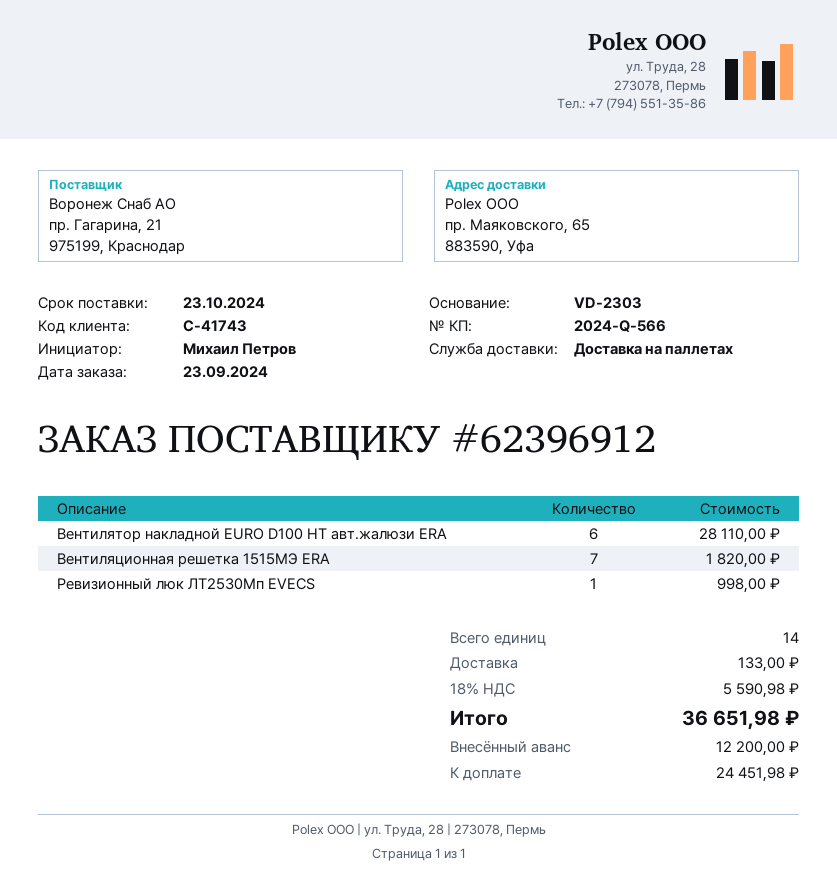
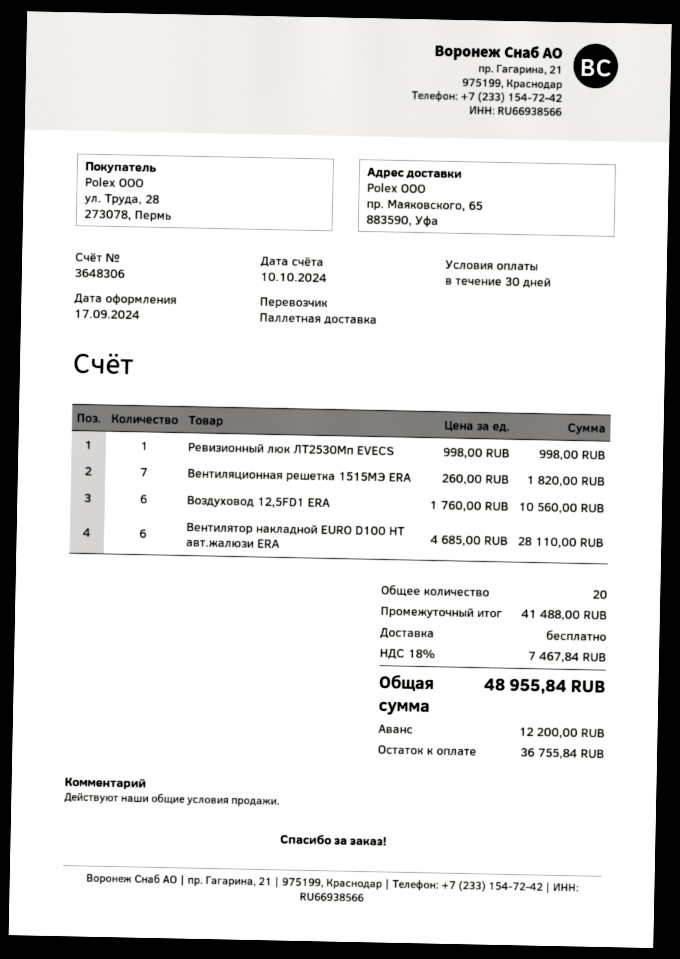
order date: 2024-09-23 -> 2024-09-17
Воздуховод 12,5FD1 ERA: none -> 6 for 10560.00
total quantity: 14 -> 20
shipping: 133.00 -> 0.00
tax: 18% = 5590.98 -> 18% = 7467.84
total: 36651.98 -> 48955.84
balance: 24451.98 -> 36755.84

